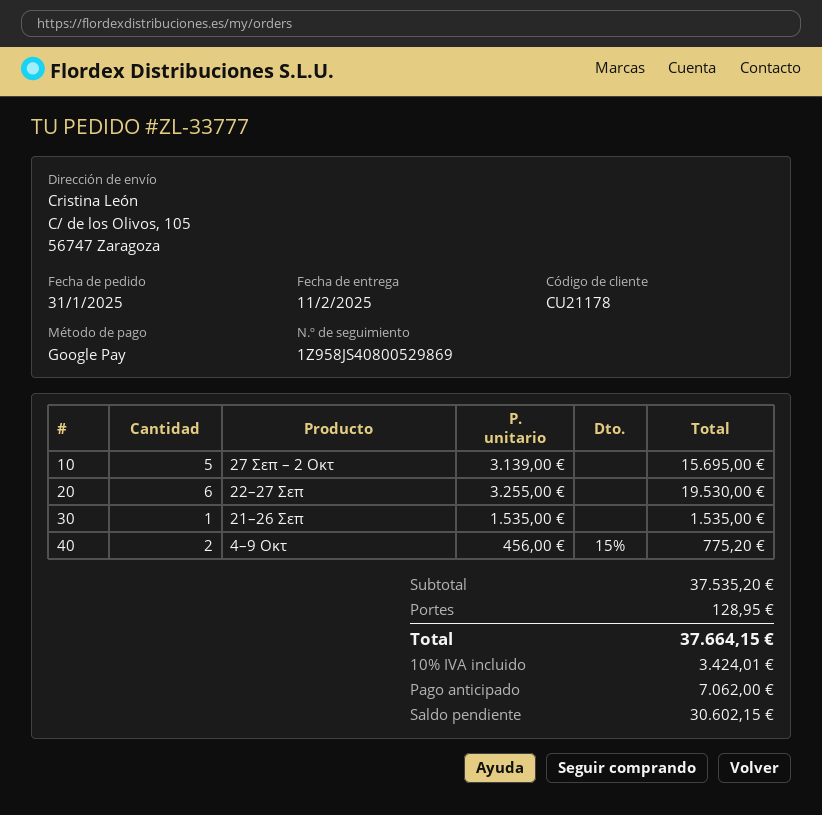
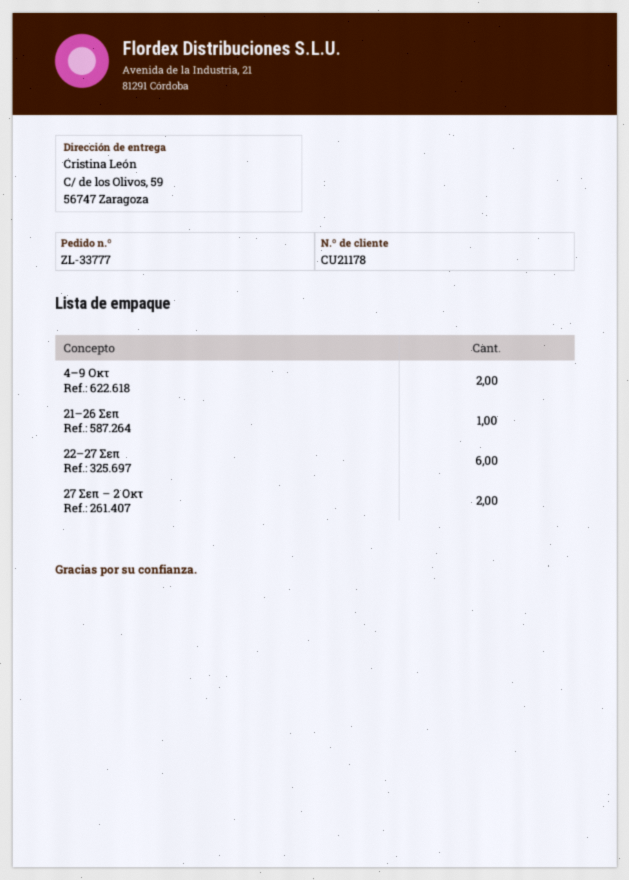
ship to: C/ de los Olivos, 105, 56747 Zaragoza -> C/ de los Olivos, 59, 56747 Zaragoza
27 Σεπ – 2 Οκτ: 5 -> 2

